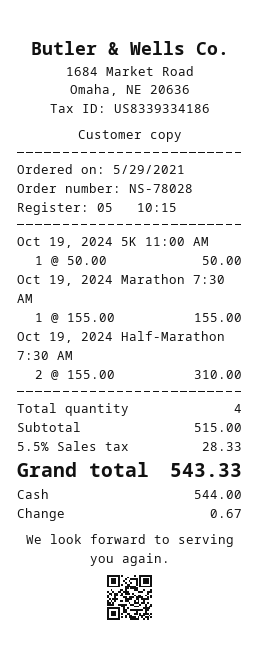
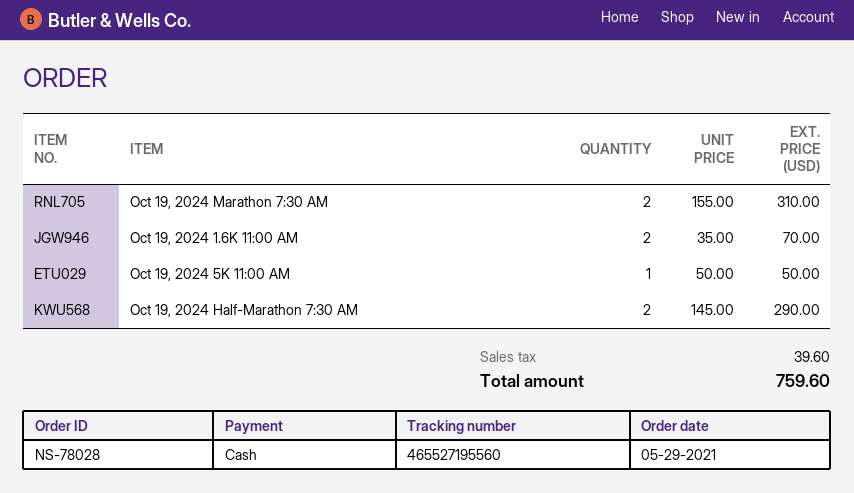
Oct 19, 2024 Marathon 7:30 AM: 1 x 155.00 = 155.00 -> 2 x 155.00 = 310.00
Oct 19, 2024 Half-Marathon 7:30 AM: 2 x 155.00 = 310.00 -> 2 x 145.00 = 290.00
Oct 19, 2024 1.6K 11:00 AM: none -> 2 x 35.00 = 70.00
tax: 28.33 -> 39.60
total: 543.33 -> 759.60

